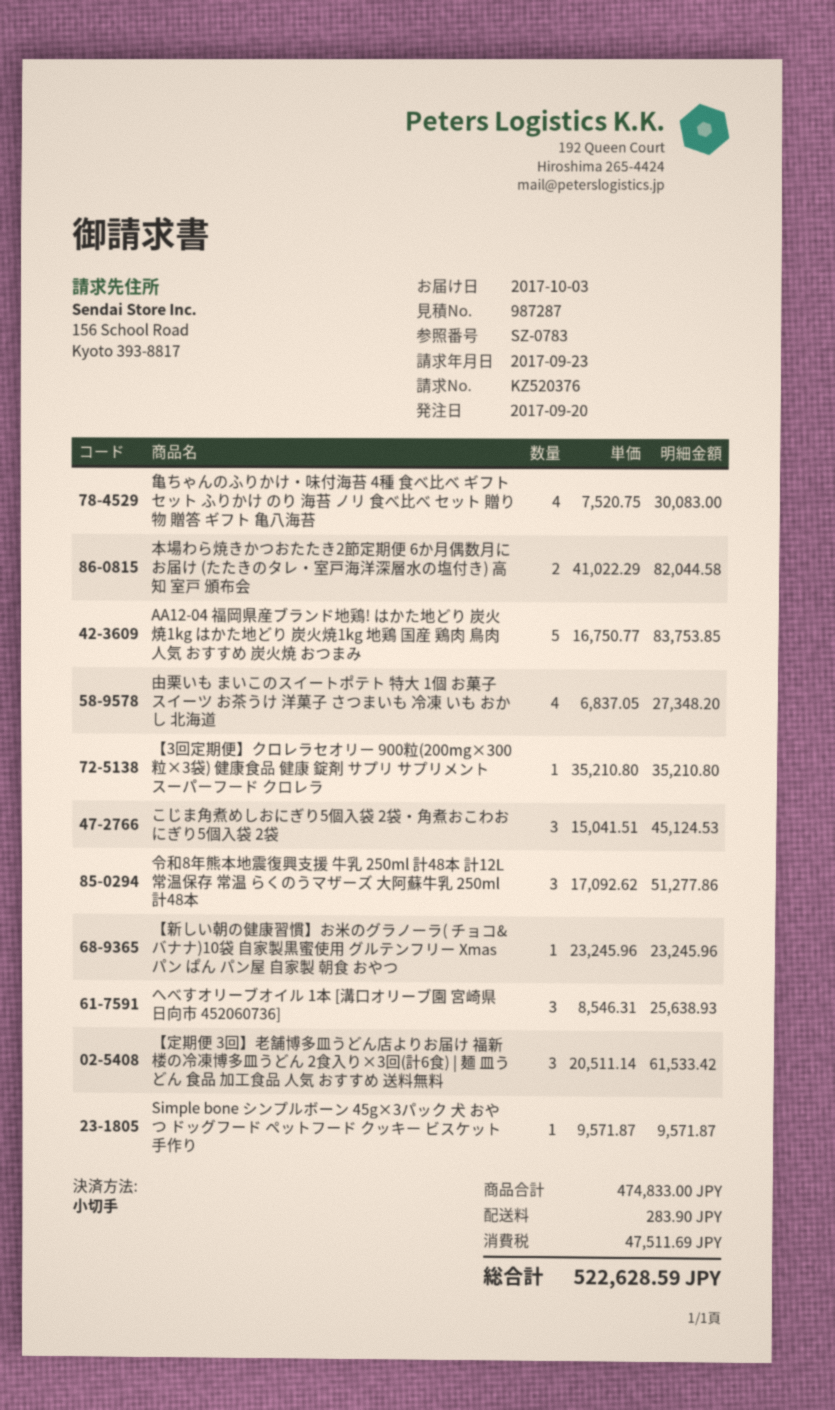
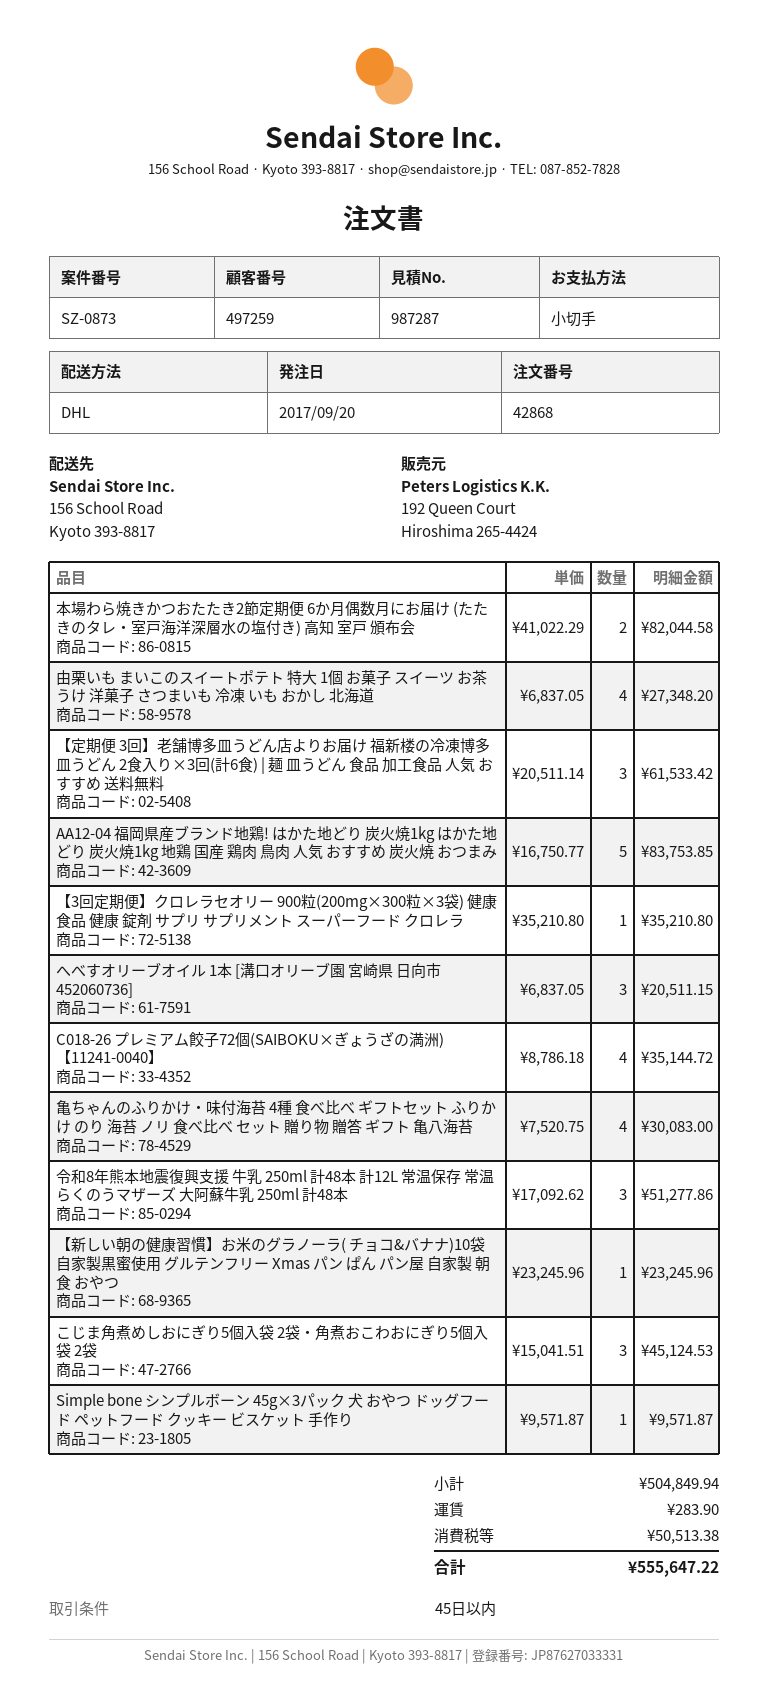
reference: SZ-0783 -> SZ-0873
へべすオリーブオイル 1本 [溝口オリーブ園 宮崎県 日向市 452060736]: 3 x 8546.31 = 25638.93 -> 3 x 6837.05 = 20511.15
C018-26 プレミアム餃子72個(SAIBOKU×ぎょうざの満洲) 【11241-0040】: none -> 4 x 8786.18 = 35144.72
subtotal: 474833.00 -> 504849.94
tax: 47511.69 -> 50513.38
total: 522628.59 -> 555647.22

